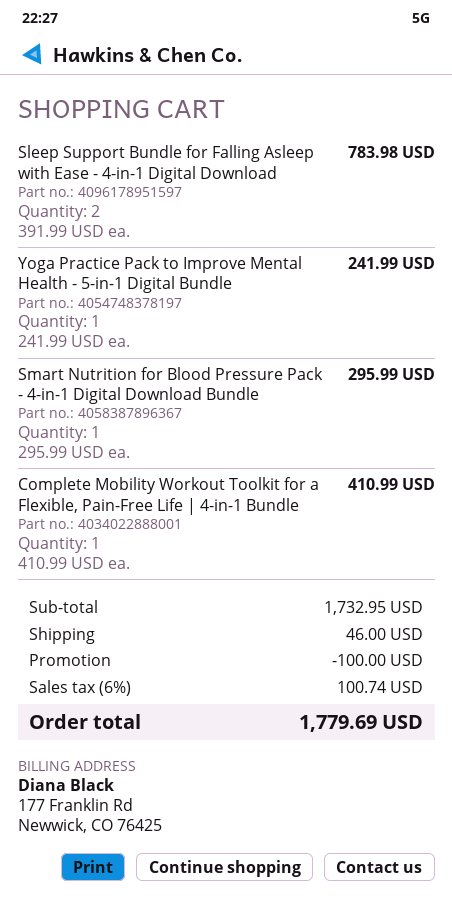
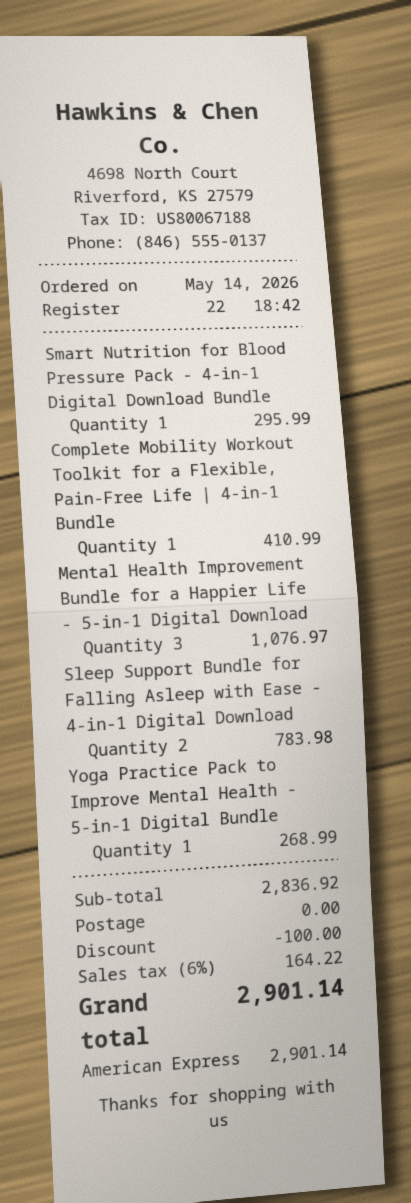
Yoga Practice Pack to Improve Mental Health - 5-in-1 Digital Bundle: 1 for 241.99 -> 1 for 268.99
Mental Health Improvement Bundle for a Happier Life - 5-in-1 Digital Download: none -> 3 for 1076.97
subtotal: 1732.95 -> 2836.92
shipping: 46.00 -> 0.00
tax: 6% = 100.74 -> 6% = 164.22
total: 1779.69 -> 2901.14

